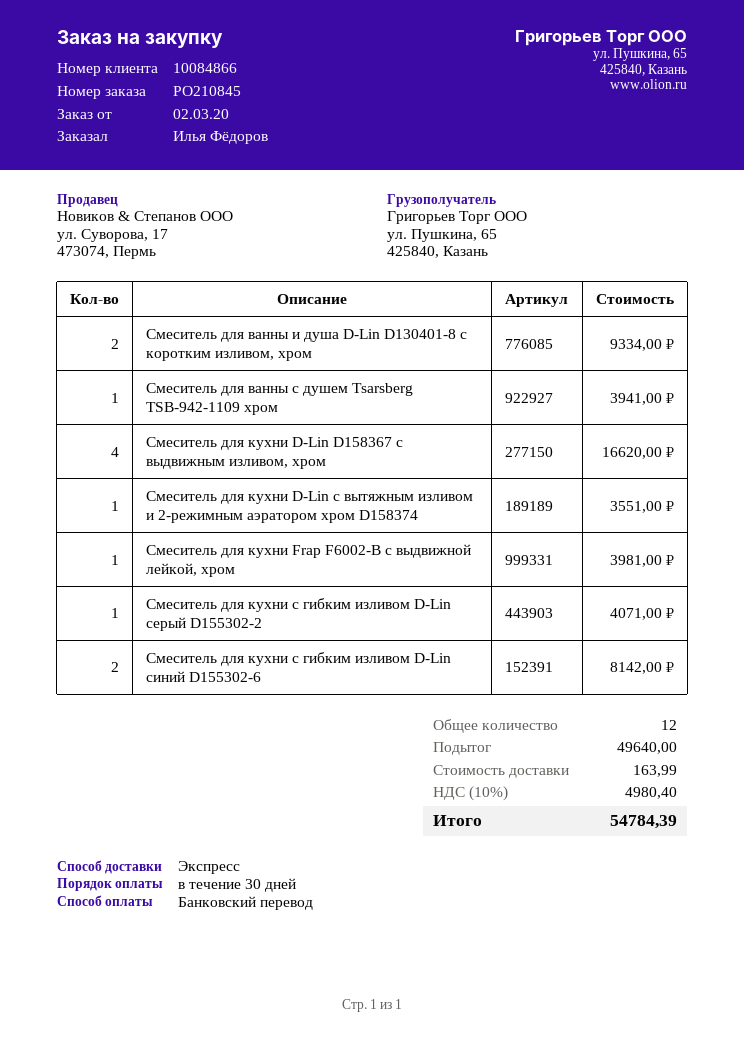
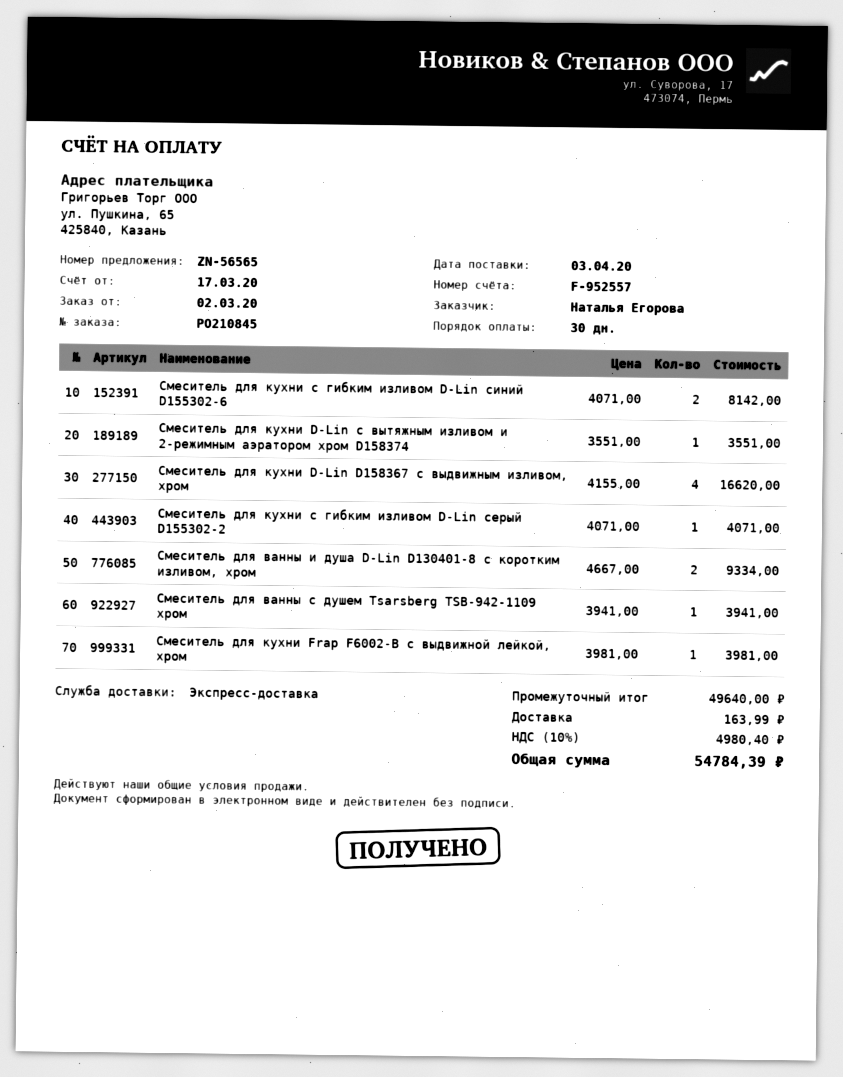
ordered by: Илья Фёдоров -> Наталья Егорова

